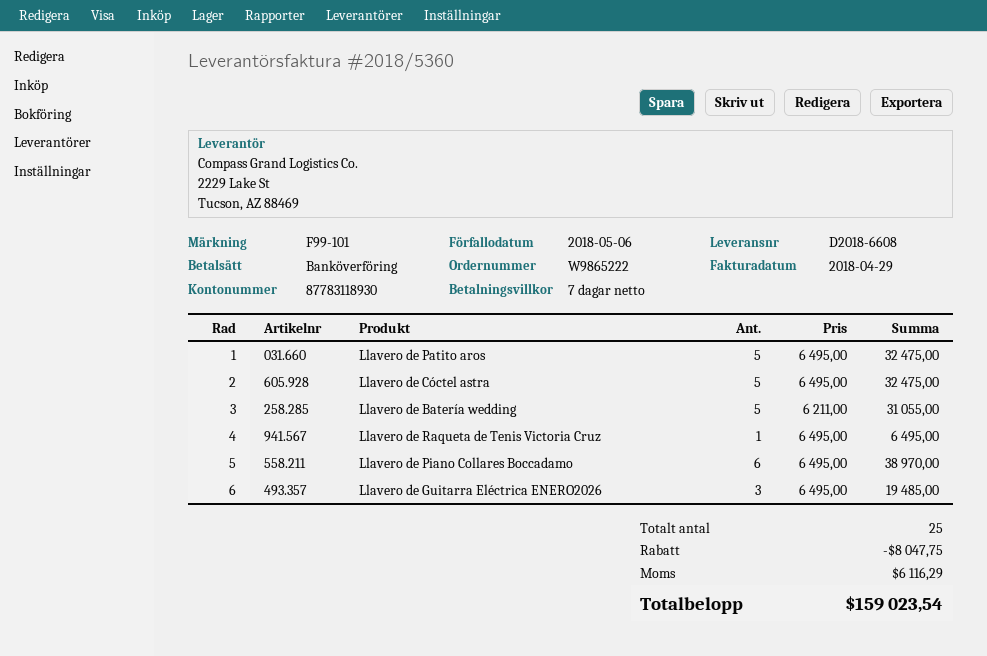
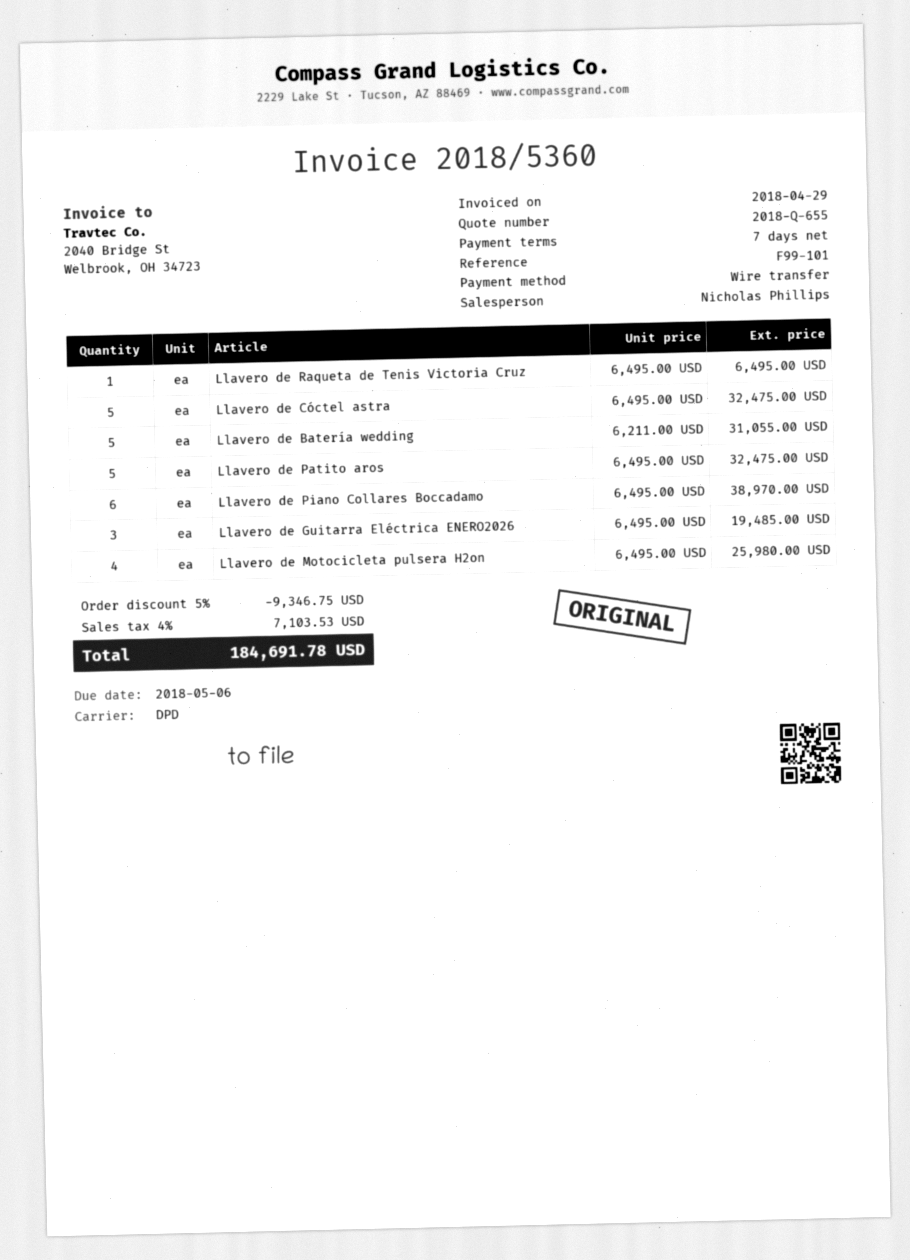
Llavero de Motocicleta pulsera H2on: none -> 4 x 6495.00 = 25980.00
discount: 8047.75 -> 9346.75
tax: 6116.29 -> 7103.53
total: 159023.54 -> 184691.78

